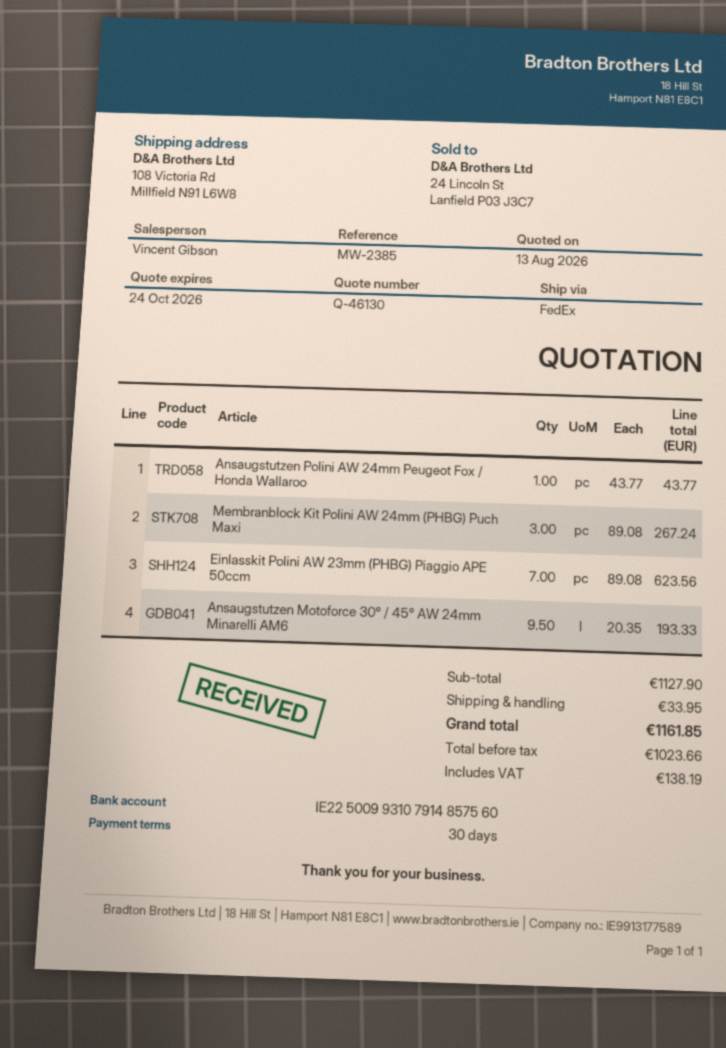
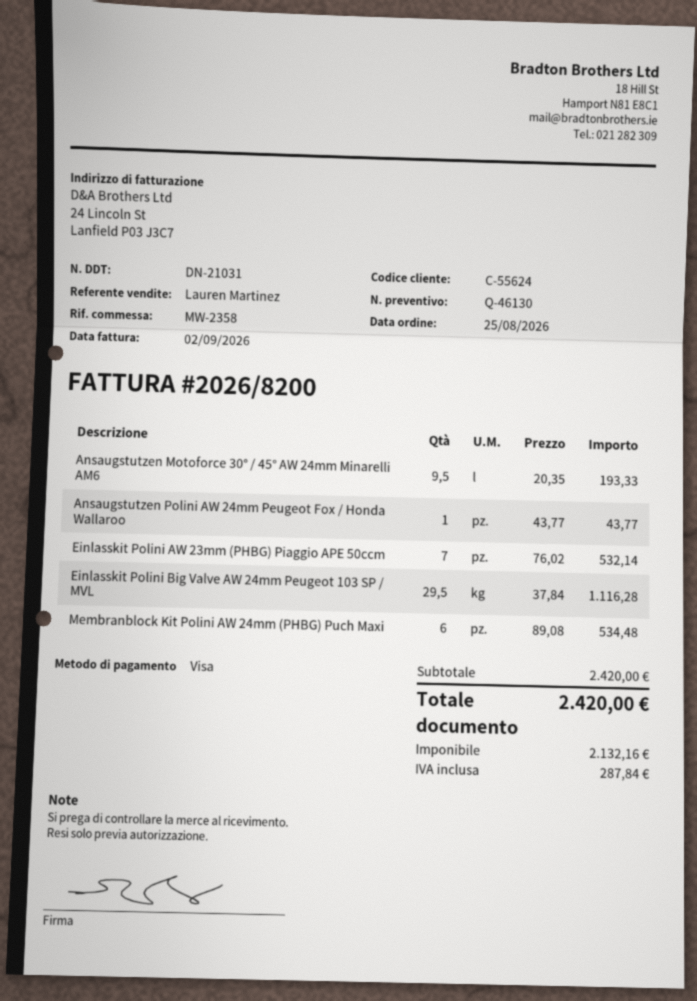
reference: MW-2385 -> MW-2358
sales rep: Vincent Gibson -> Lauren Martinez
Membranblock Kit Polini AW 24mm (PHBG) Puch Maxi: 3 x 89.08 = 267.24 -> 6 x 89.08 = 534.48
Einlasskit Polini AW 23mm (PHBG) Piaggio APE 50ccm: 7 x 89.08 = 623.56 -> 7 x 76.02 = 532.14
Einlasskit Polini Big Valve AW 24mm Peugeot 103 SP / MVL: none -> 29.5 x 37.84 = 1116.28
subtotal: 1127.90 -> 2420.00
shipping: 33.95 -> none
net: 1023.66 -> 2132.16
tax: 138.19 -> 287.84
total: 1161.85 -> 2420.00

